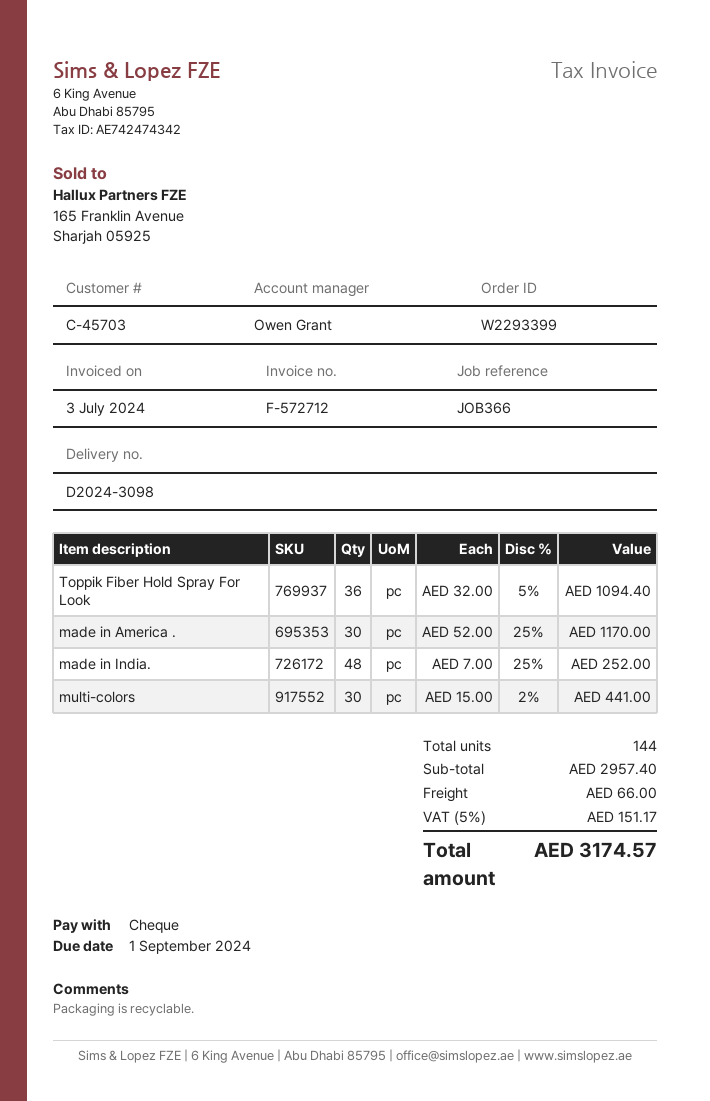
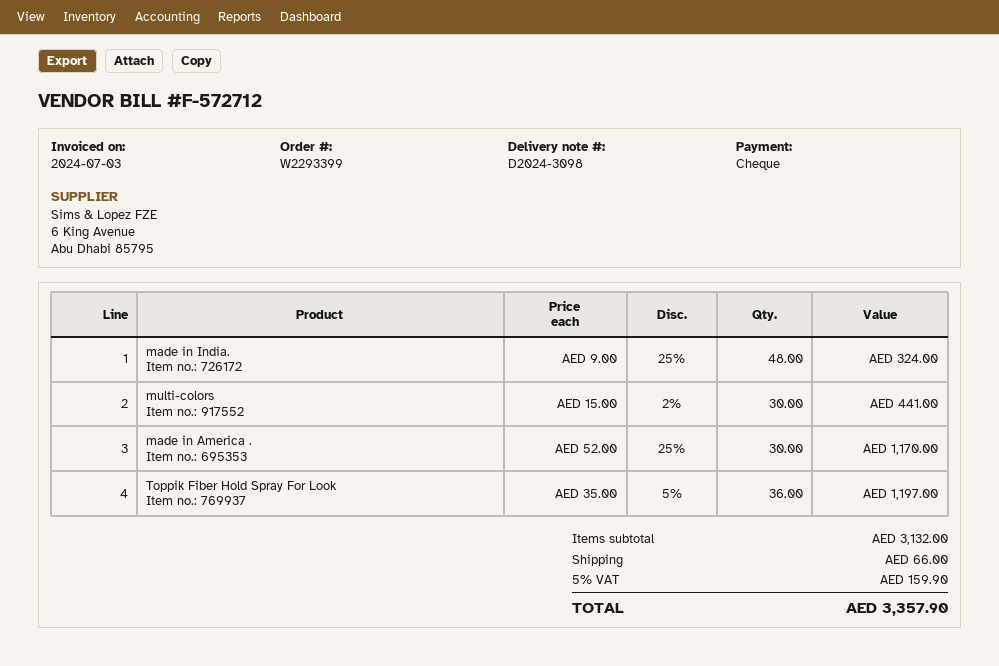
Toppik Fiber Hold Spray For Look: 36 x 32.00 - 5% = 1094.40 -> 36 x 35.00 - 5% = 1197.00
made in India.: 48 x 7.00 - 25% = 252.00 -> 48 x 9.00 - 25% = 324.00
subtotal: 2957.40 -> 3132.00
tax: 5% = 151.17 -> 5% = 159.90
total: 3174.57 -> 3357.90

